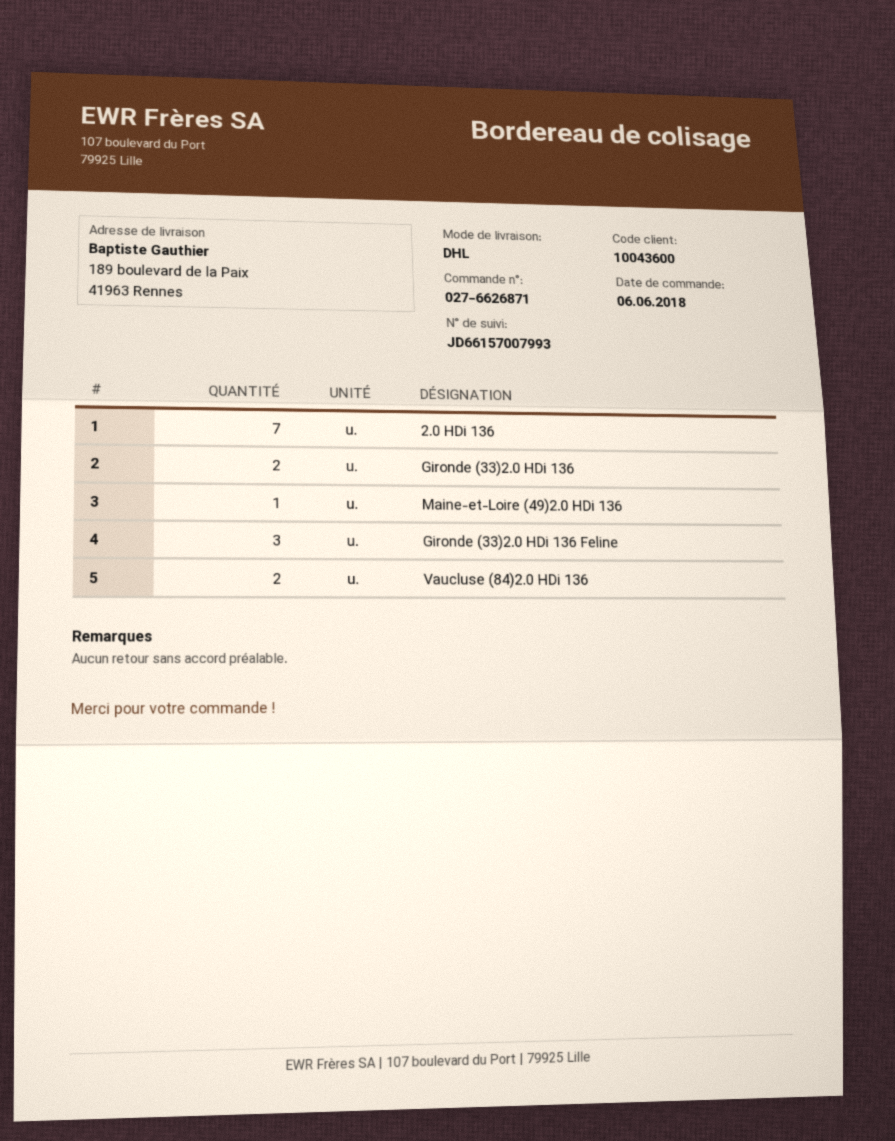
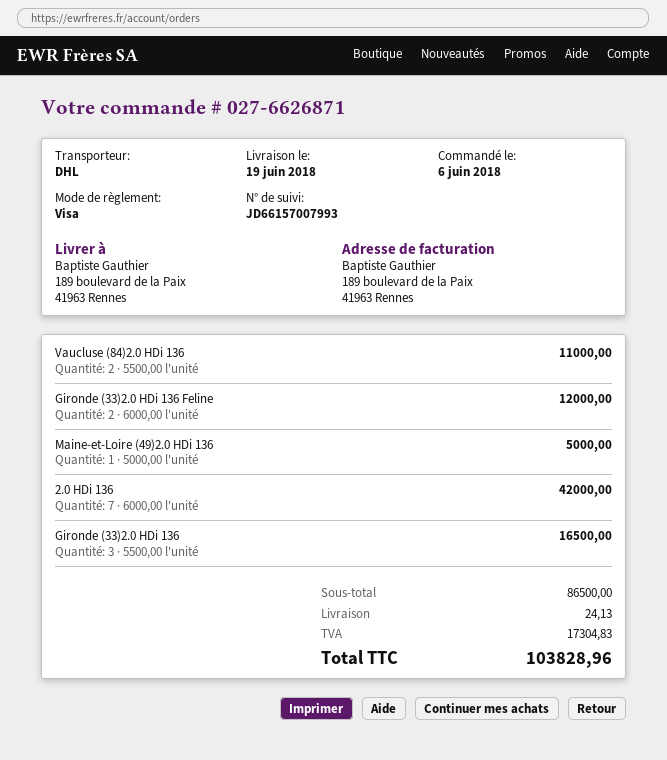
Gironde (33)2.0 HDi 136: 2 -> 3
Gironde (33)2.0 HDi 136 Feline: 3 -> 2

